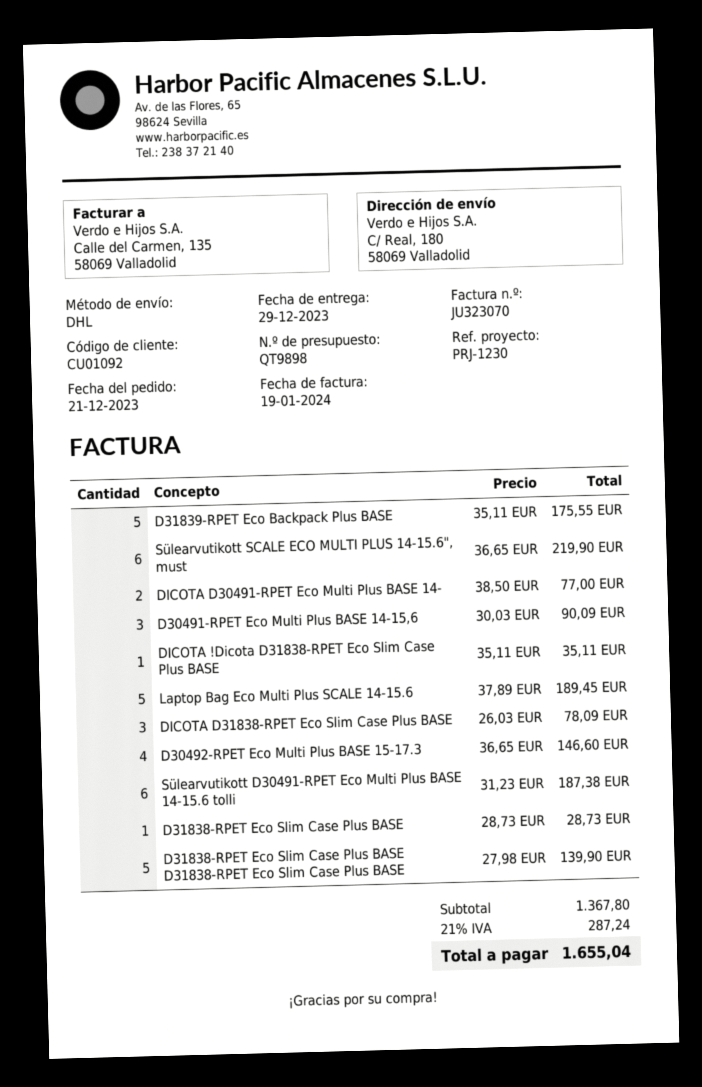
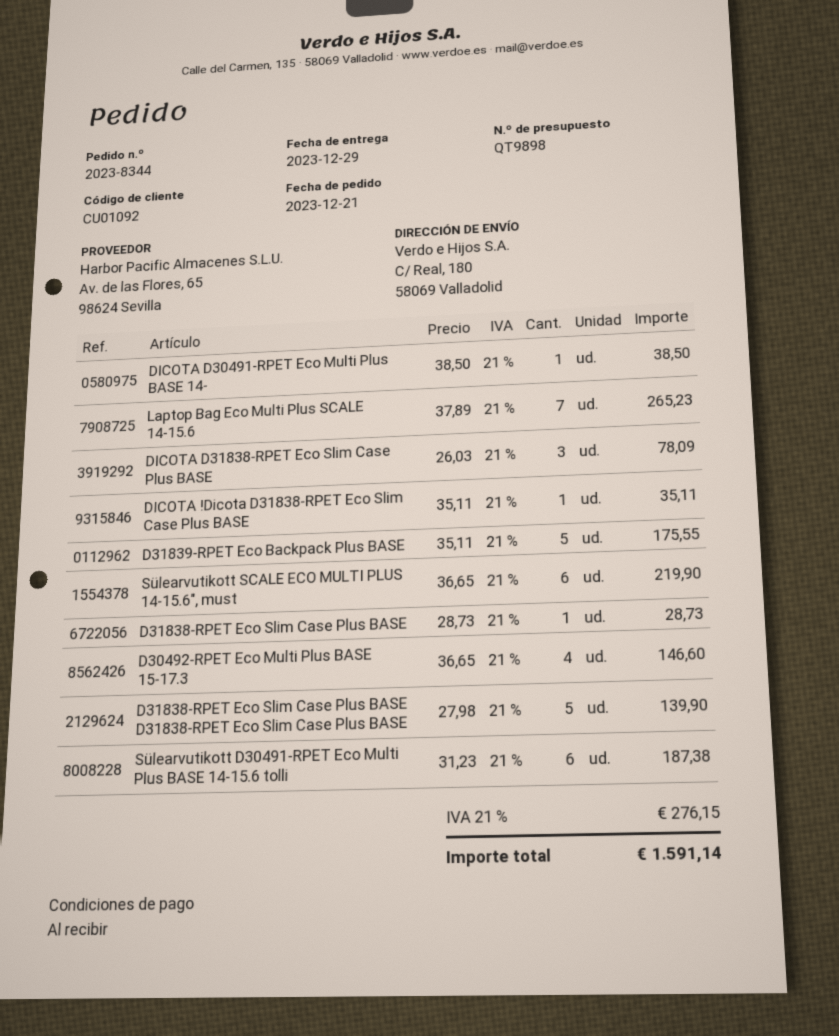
DICOTA D30491-RPET Eco Multi Plus BASE 14-: 2 x 38.50 = 77.00 -> 1 x 38.50 = 38.50
D30491-RPET Eco Multi Plus BASE 14-15,6: 3 x 30.03 = 90.09 -> none
Laptop Bag Eco Multi Plus SCALE 14-15.6: 5 x 37.89 = 189.45 -> 7 x 37.89 = 265.23
tax: 21% = 287.24 -> 21% = 276.15
total: 1655.04 -> 1591.14

